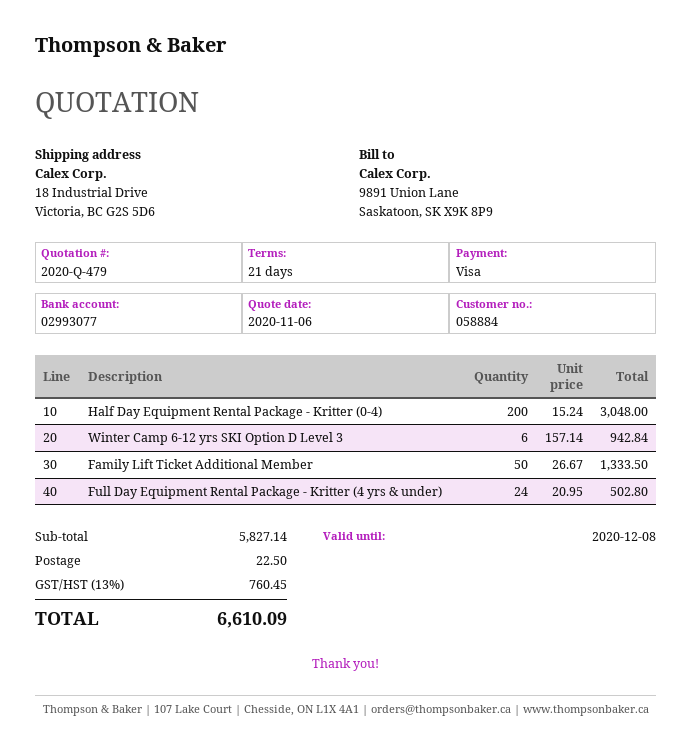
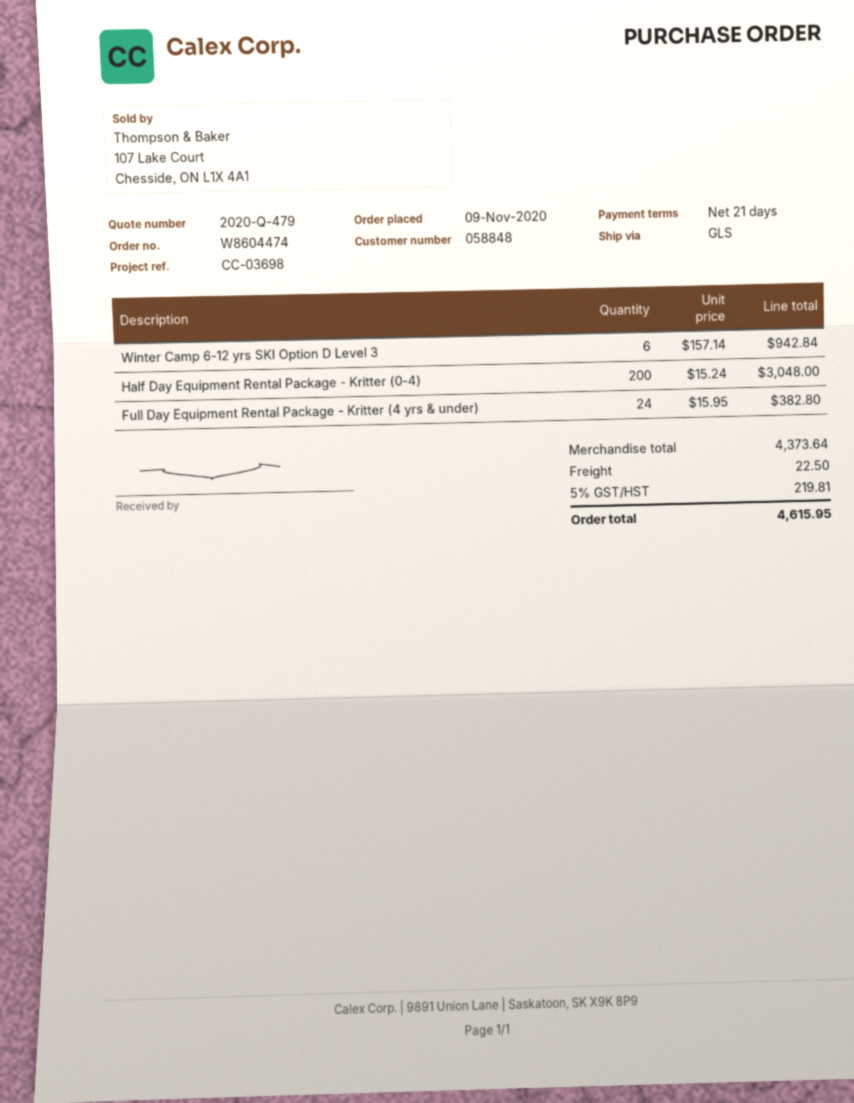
customer number: 058884 -> 058848
Family Lift Ticket Additional Member: 50 x 26.67 = 1333.50 -> none
Full Day Equipment Rental Package - Kritter (4 yrs & under): 24 x 20.95 = 502.80 -> 24 x 15.95 = 382.80
subtotal: 5827.14 -> 4373.64
tax: 13% = 760.45 -> 5% = 219.81
total: 6610.09 -> 4615.95

